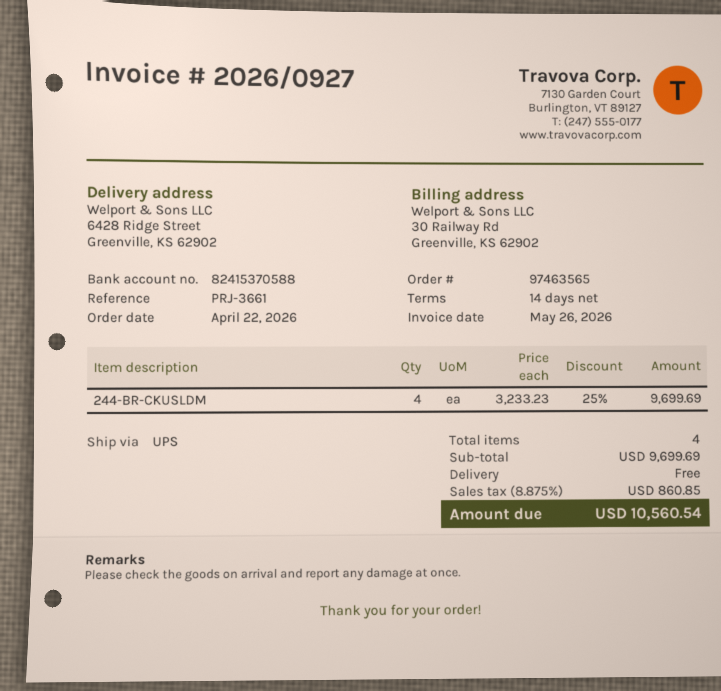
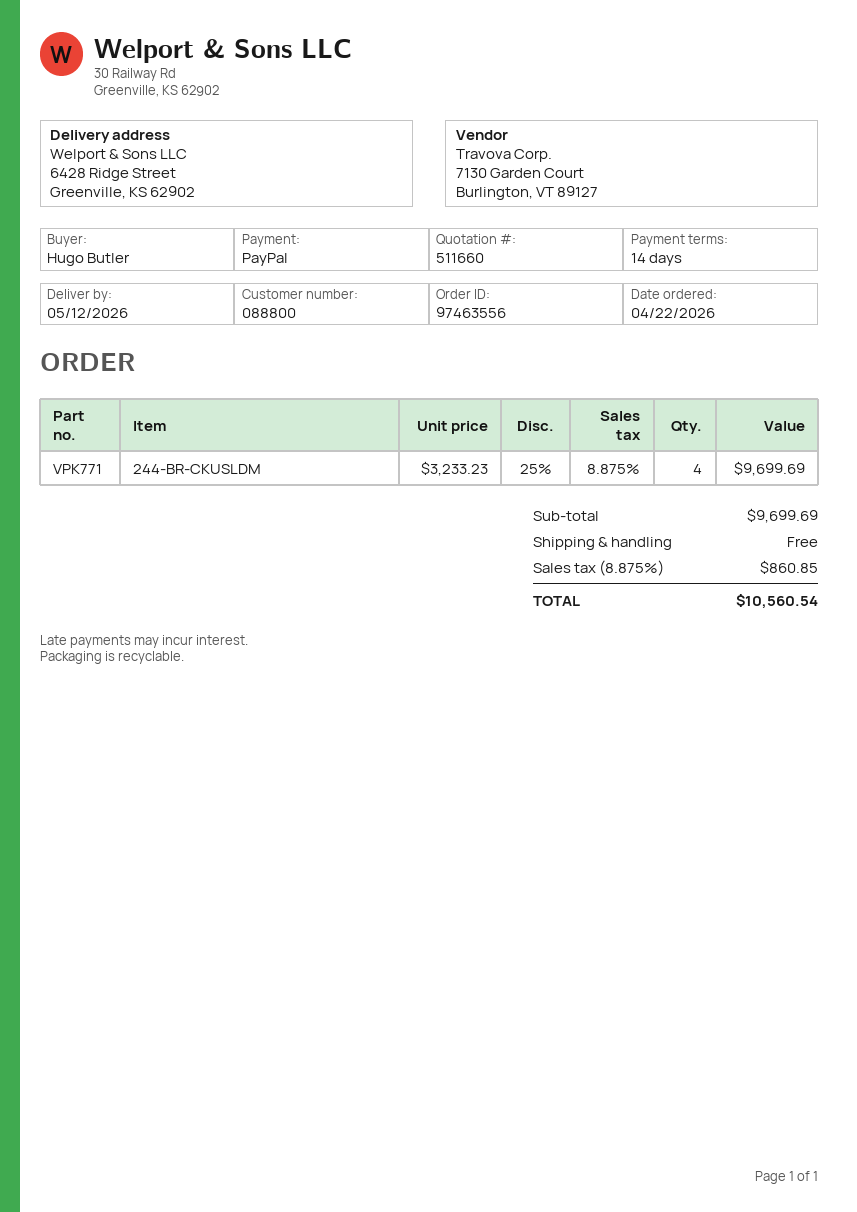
order number: 97463565 -> 97463556

